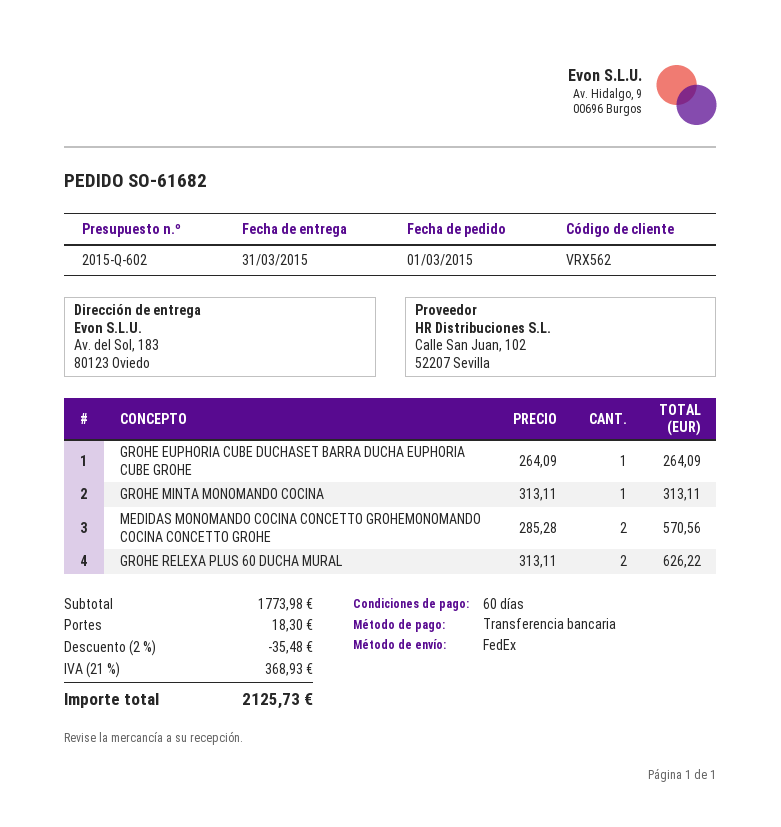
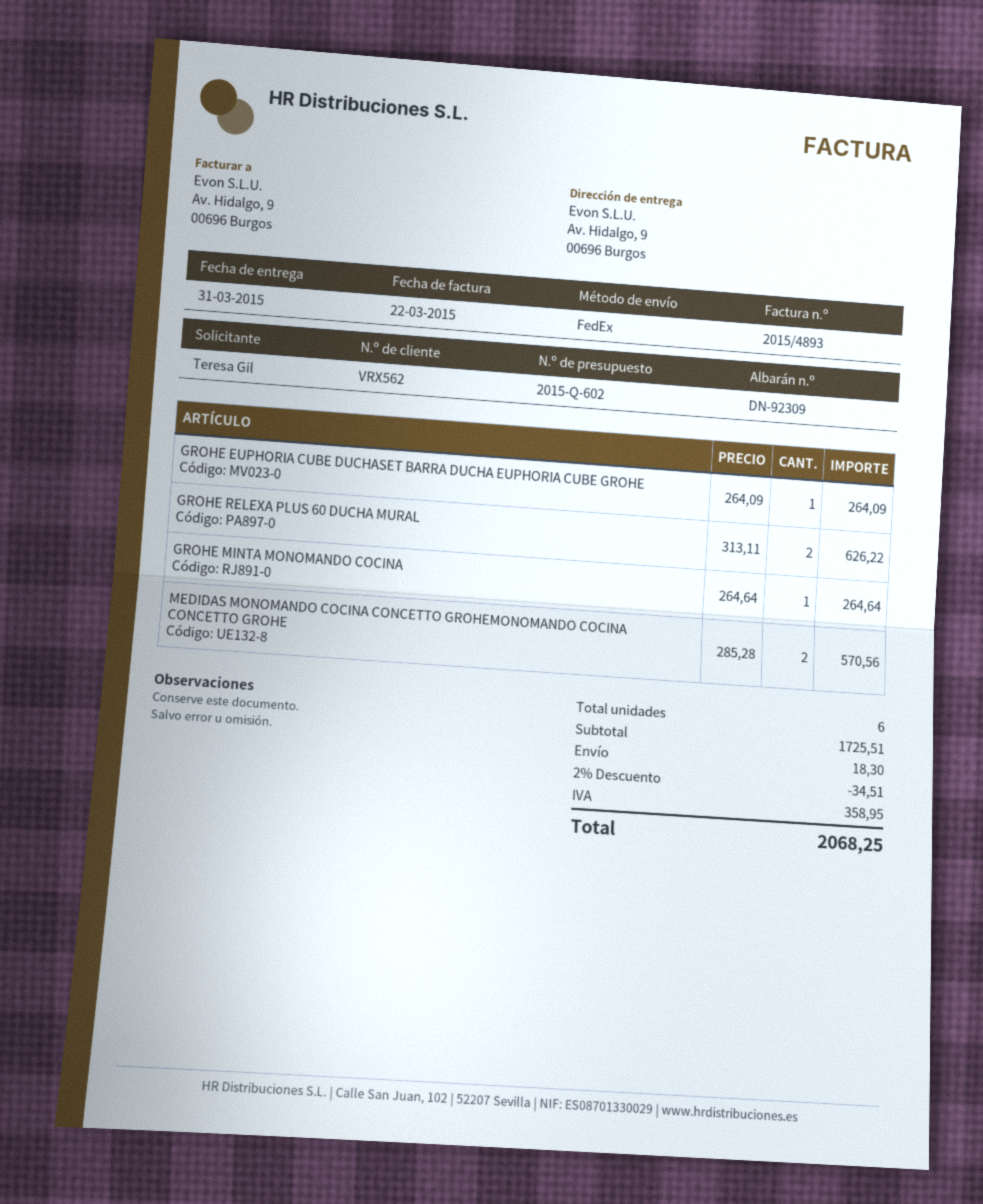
ship to: Av. del Sol, 183, 80123 Oviedo -> Av. Hidalgo, 9, 00696 Burgos
GROHE MINTA MONOMANDO COCINA: 1 x 313.11 = 313.11 -> 1 x 264.64 = 264.64
subtotal: 1773.98 -> 1725.51
discount: 2% = 35.48 -> 2% = 34.51
tax: 368.93 -> 358.95
total: 2125.73 -> 2068.25

